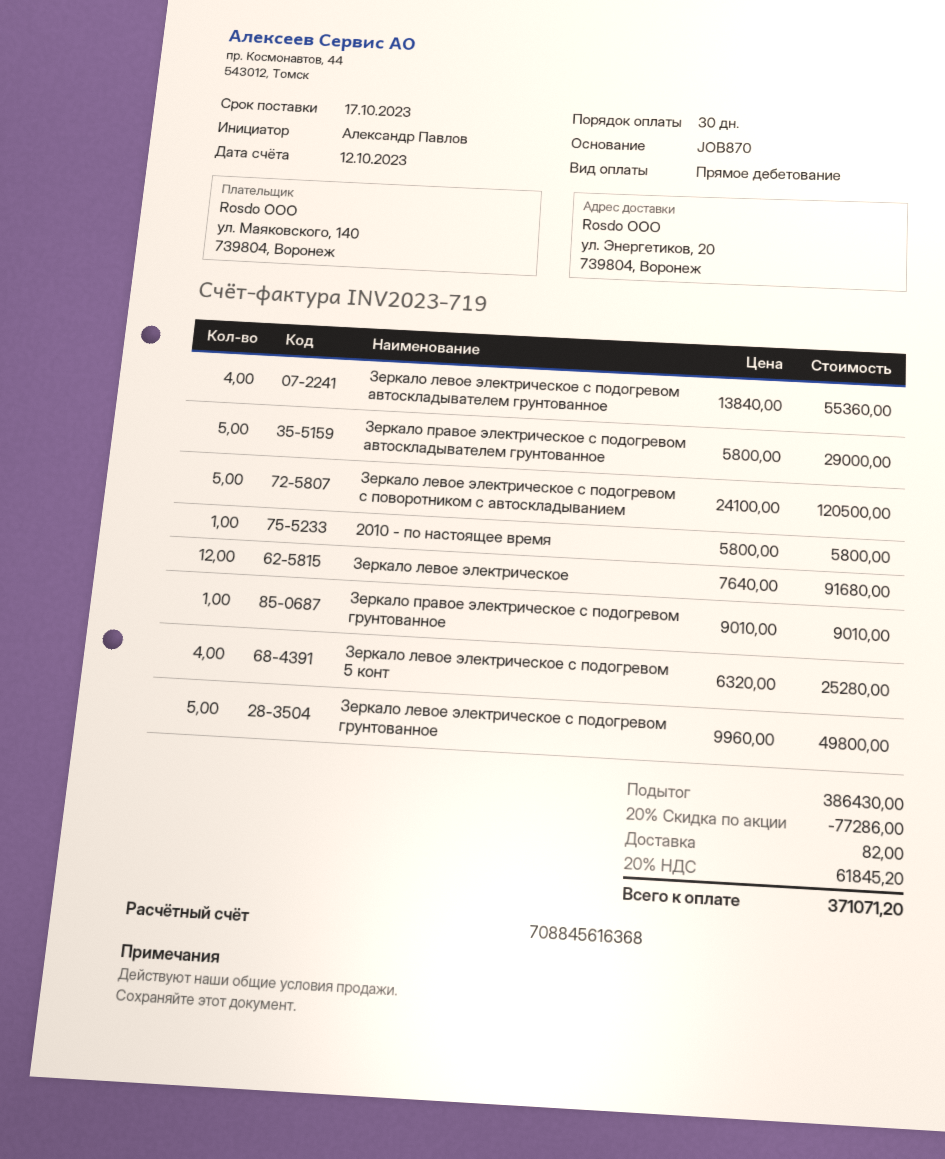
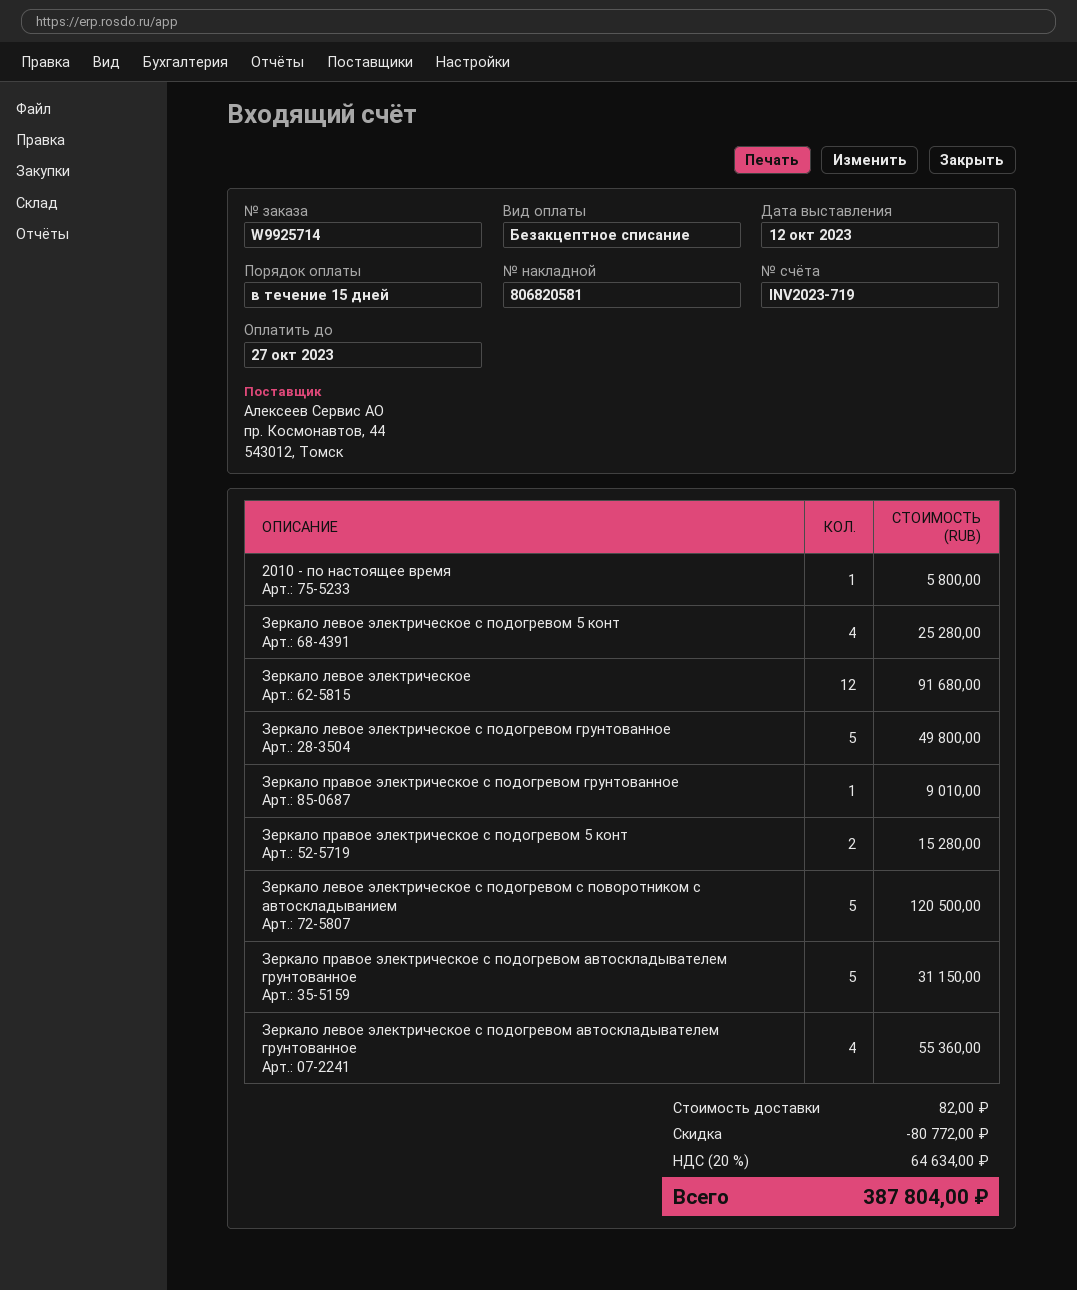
payment terms: 30 days -> 15 days
Зеркало правое электрическое с подогревом автоскладывателем грунтованное: 5 for 29000.00 -> 5 for 31150.00
Зеркало правое электрическое с подогревом 5 конт: none -> 2 for 15280.00
discount: 77286.00 -> 80772.00
tax: 20% = 61845.20 -> 20% = 64634.00
total: 371071.20 -> 387804.00

